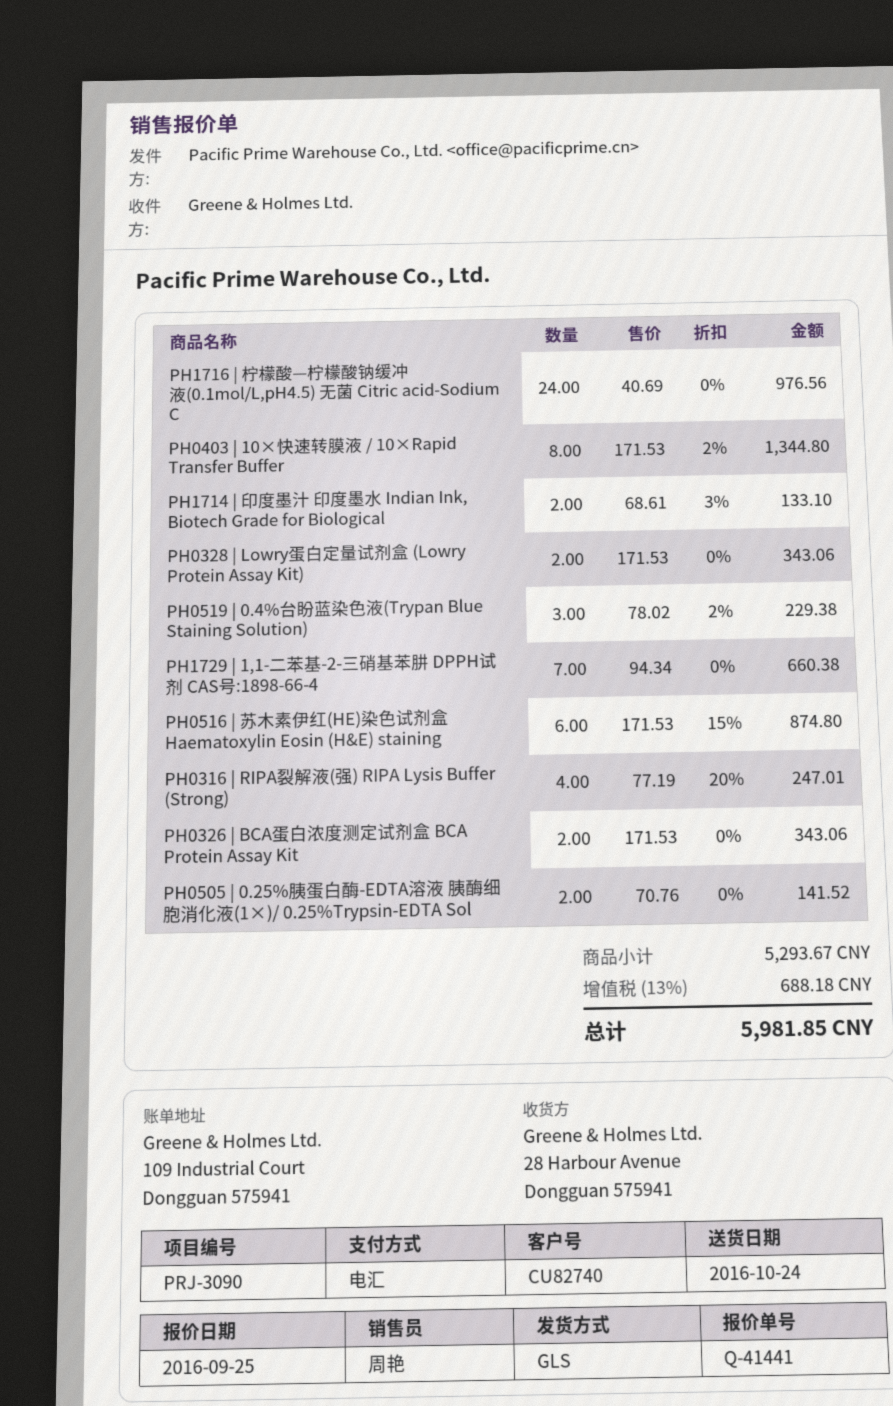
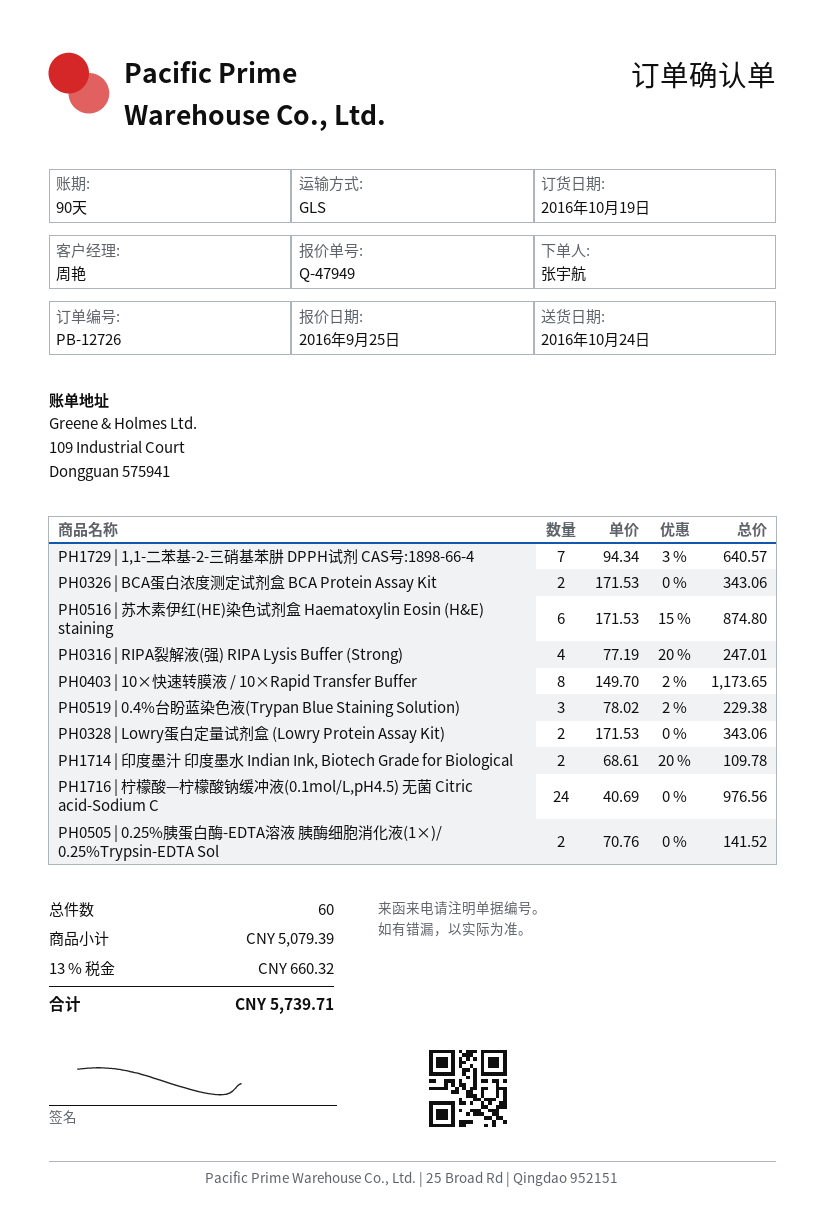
quote number: Q-41441 -> Q-47949
PH0403 | 10×快速转膜液 / 10×Rapid Transfer Buffer: 8 x 171.53 - 2% = 1344.80 -> 8 x 149.70 - 2% = 1173.65
PH1714 | 印度墨汁 印度墨水 Indian Ink, Biotech Grade for Biological: 2 x 68.61 - 3% = 133.10 -> 2 x 68.61 - 20% = 109.78
PH1729 | 1,1-二苯基-2-三硝基苯肼 DPPH试剂 CAS号:1898-66-4: 7 x 94.34 = 660.38 -> 7 x 94.34 - 3% = 640.57
subtotal: 5293.67 -> 5079.39
tax: 13% = 688.18 -> 13% = 660.32
total: 5981.85 -> 5739.71

